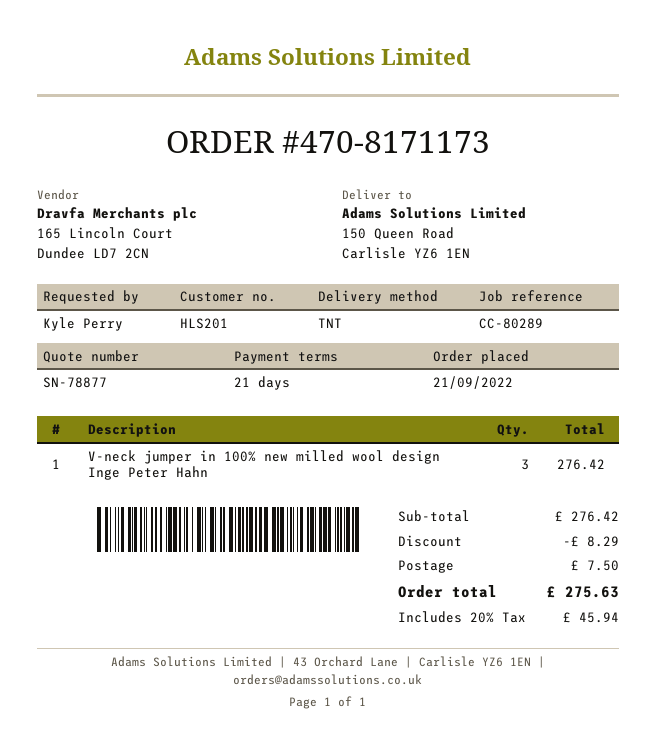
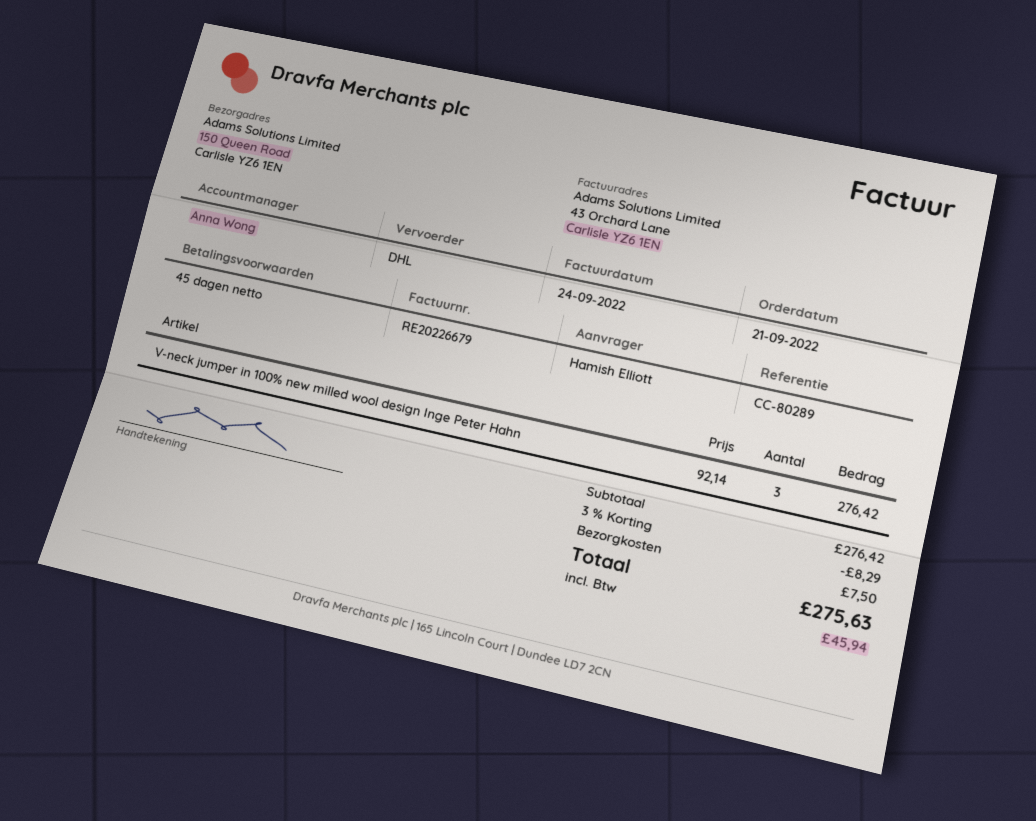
payment terms: 21 days -> 45 days
ordered by: Kyle Perry -> Hamish Elliott
shipping method: TNT -> DHL

